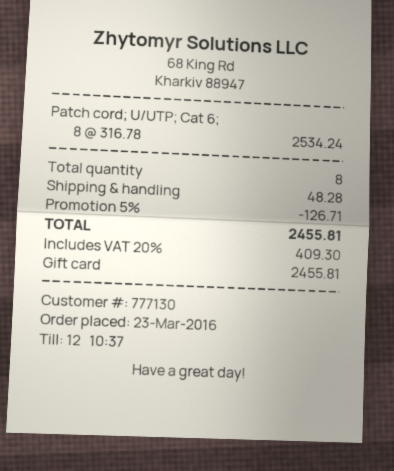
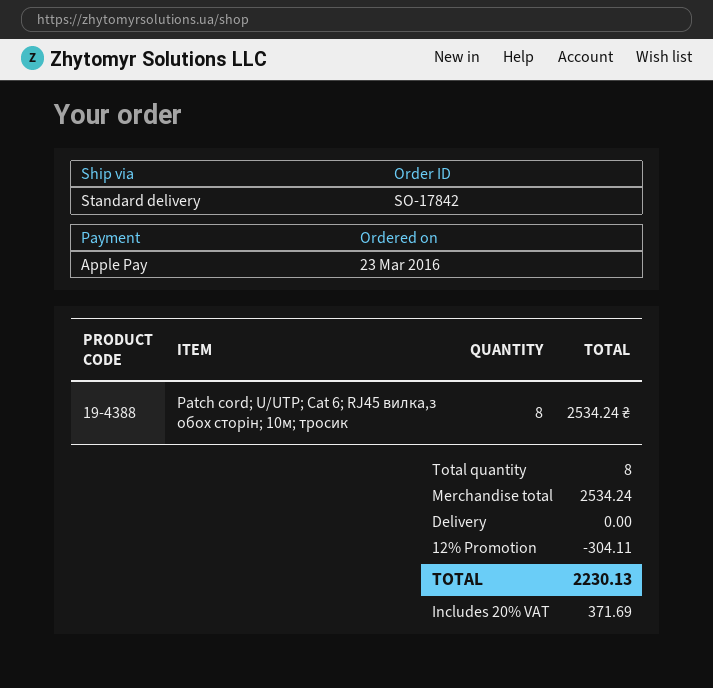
payment method: gift card -> Apple Pay
discount: 5% = 126.71 -> 12% = 304.11
shipping: 48.28 -> 0.00
tax: 20% = 409.30 -> 20% = 371.69
total: 2455.81 -> 2230.13

